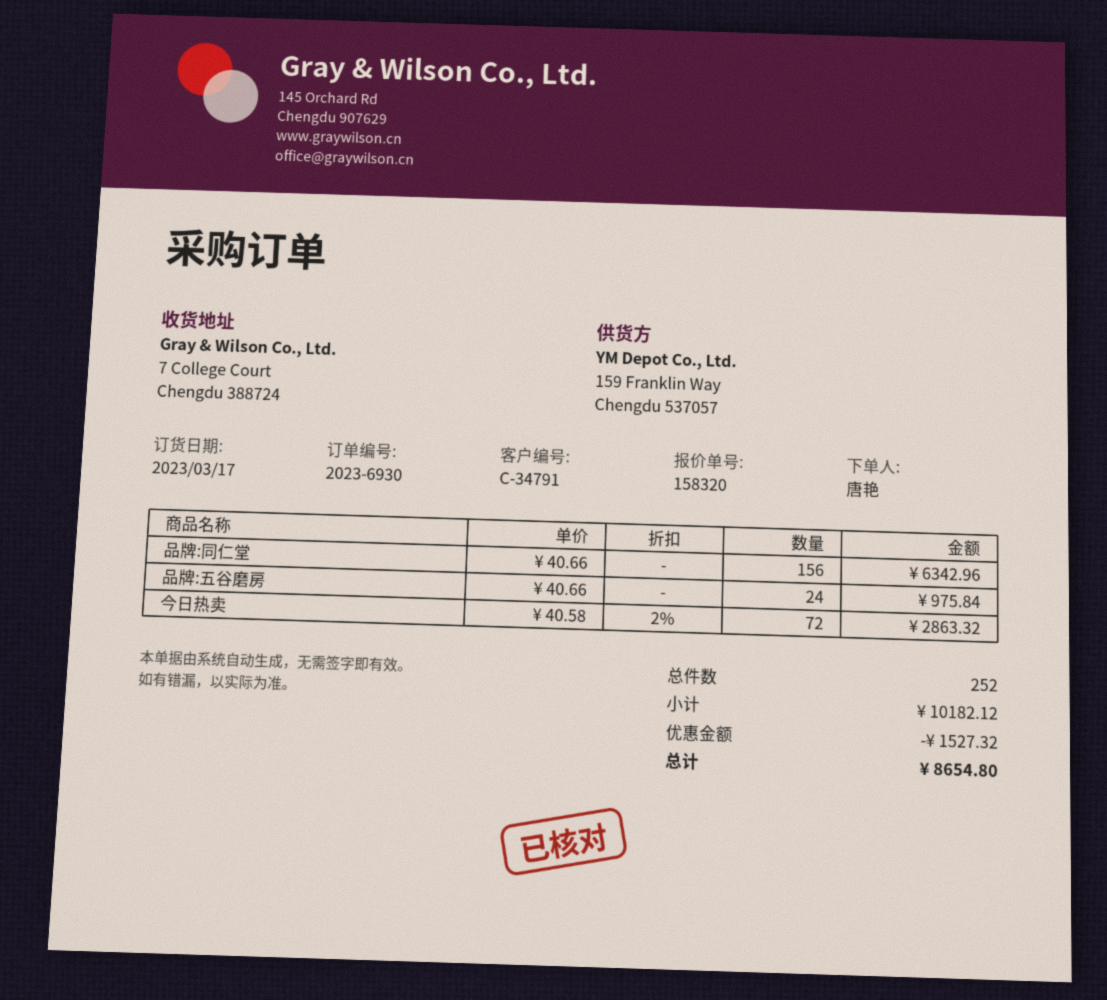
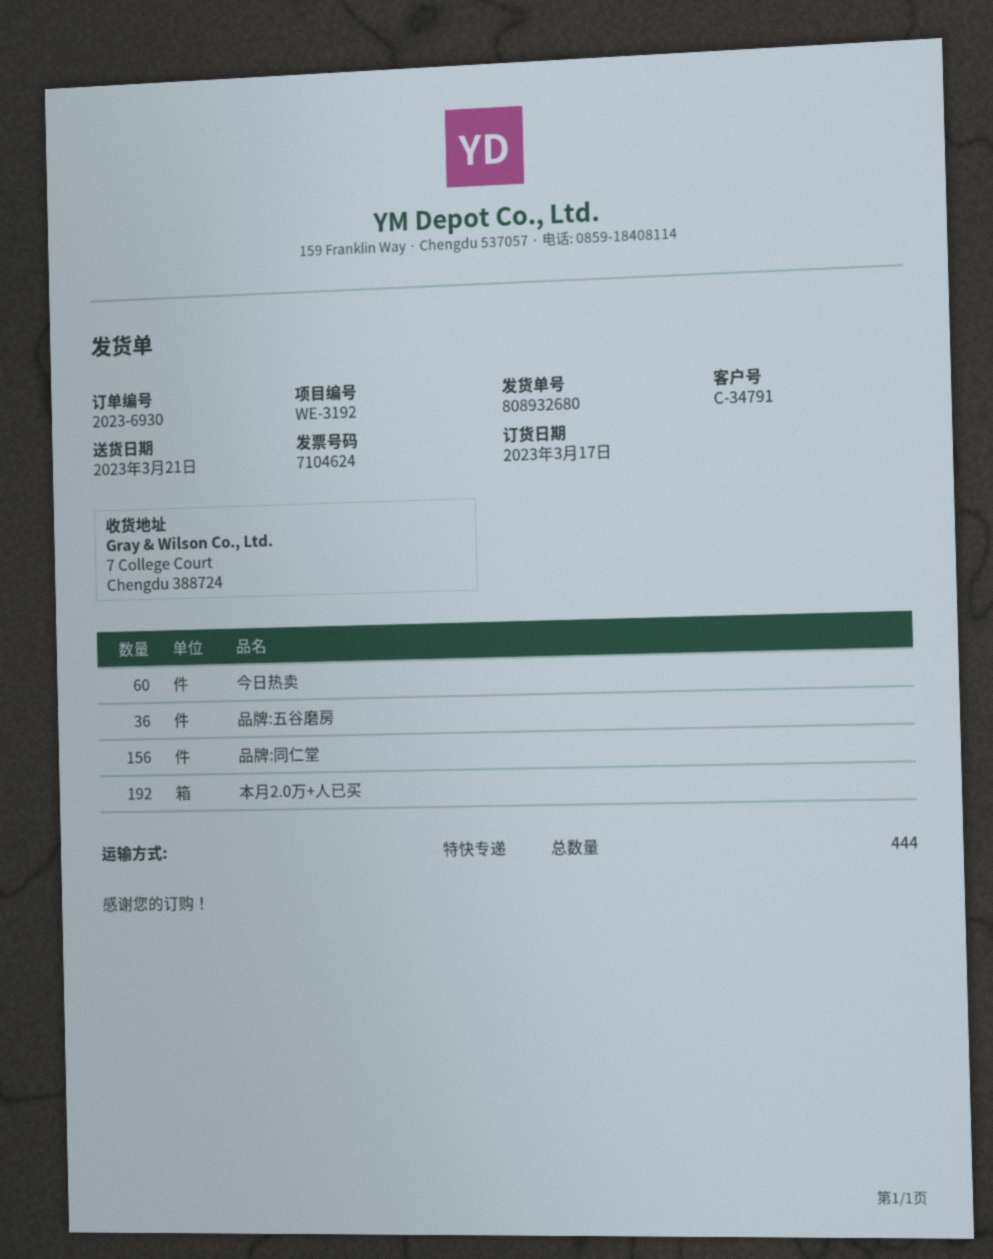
品牌:五谷磨房: 24 -> 36
今日热卖: 72 -> 60
本月2.0万+人已买: none -> 192
total quantity: 252 -> 444

